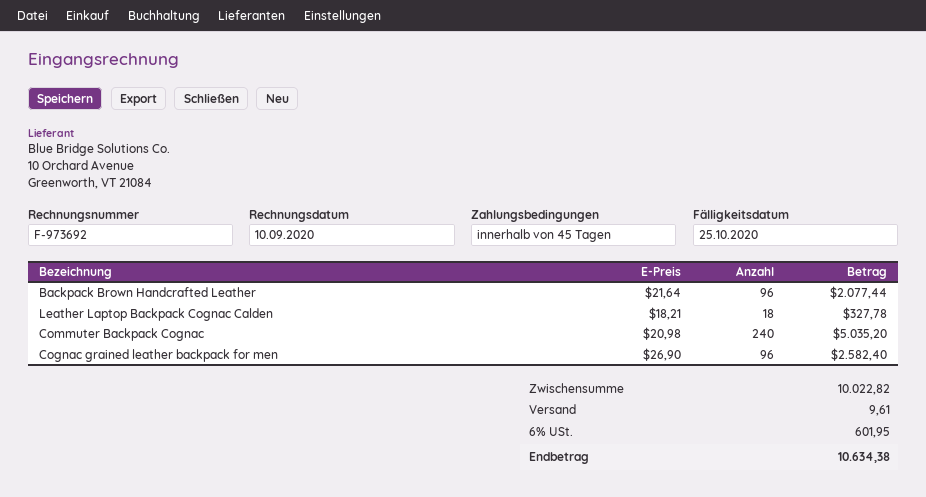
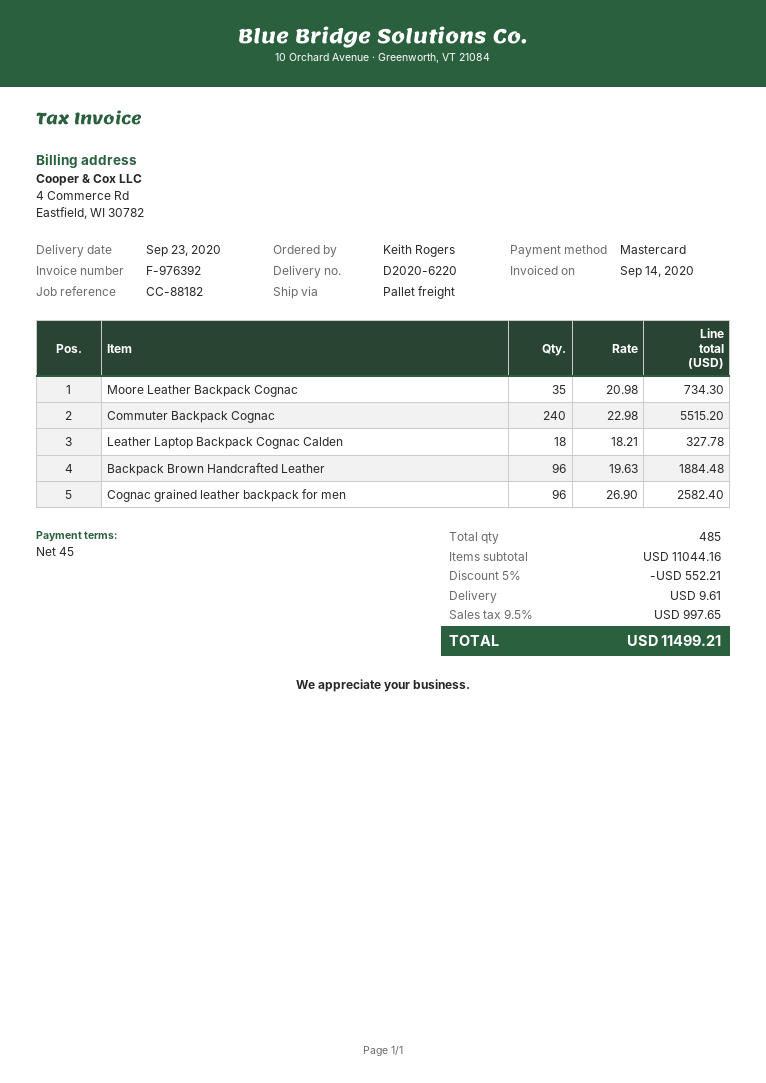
invoice number: F-973692 -> F-976392
invoice date: 2020-09-10 -> 2020-09-14
Backpack Brown Handcrafted Leather: 96 x 21.64 = 2077.44 -> 96 x 19.63 = 1884.48
Commuter Backpack Cognac: 240 x 20.98 = 5035.20 -> 240 x 22.98 = 5515.20
Moore Leather Backpack Cognac: none -> 35 x 20.98 = 734.30
subtotal: 10022.82 -> 11044.16
discount: none -> 5% = 552.21
tax: 6% = 601.95 -> 9.5% = 997.65
total: 10634.38 -> 11499.21

